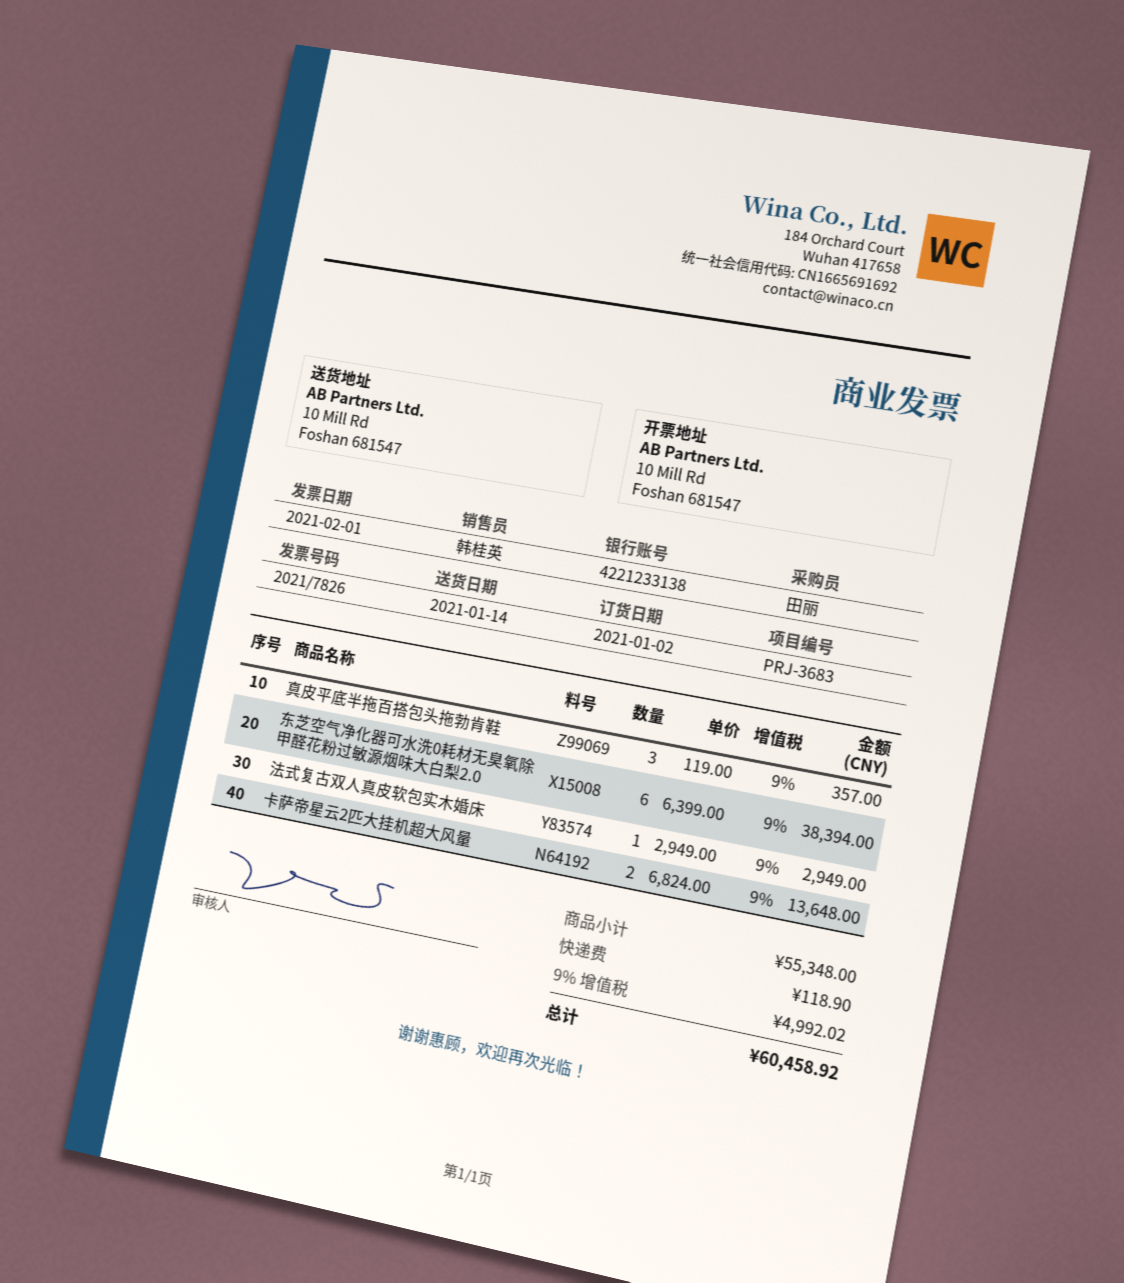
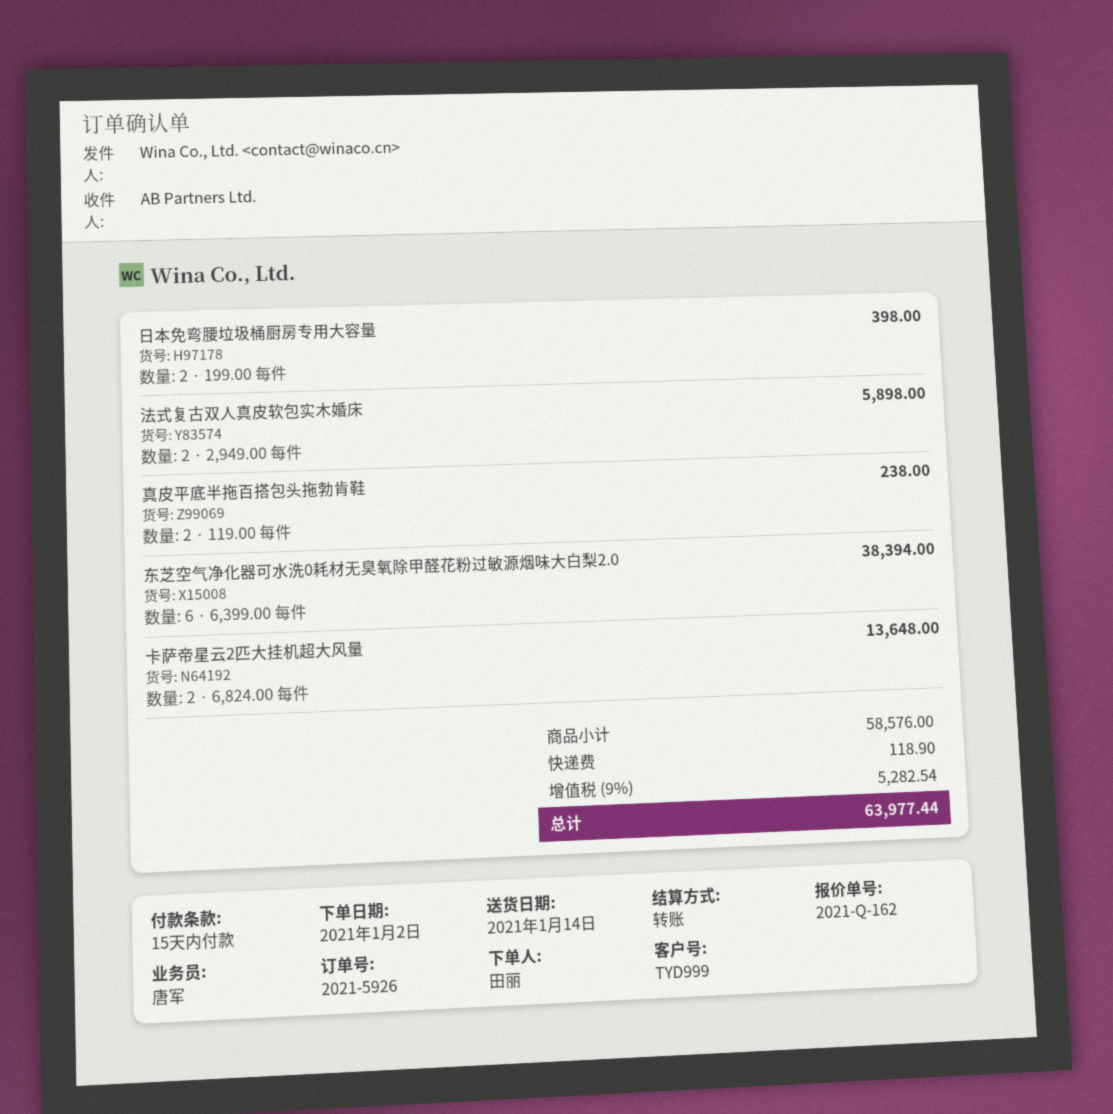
sales rep: 韩桂英 -> 唐军
真皮平底半拖百搭包头拖勃肯鞋: 3 x 119.00 = 357.00 -> 2 x 119.00 = 238.00
法式复古双人真皮软包实木婚床: 1 x 2949.00 = 2949.00 -> 2 x 2949.00 = 5898.00
日本免弯腰垃圾桶厨房专用大容量: none -> 2 x 199.00 = 398.00
subtotal: 55348.00 -> 58576.00
tax: 9% = 4992.02 -> 9% = 5282.54
total: 60458.92 -> 63977.44

